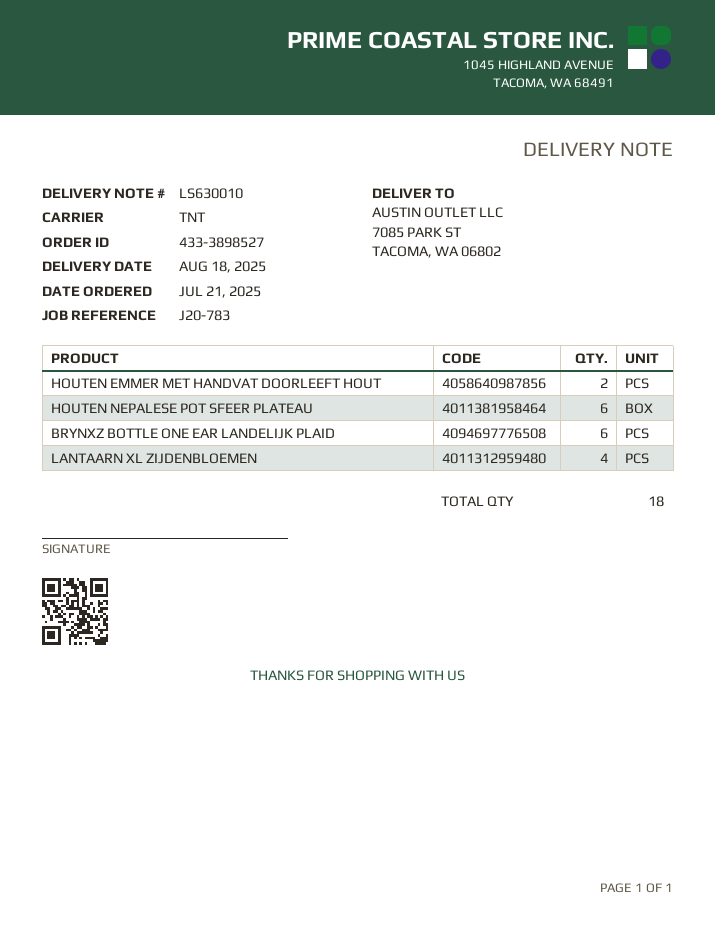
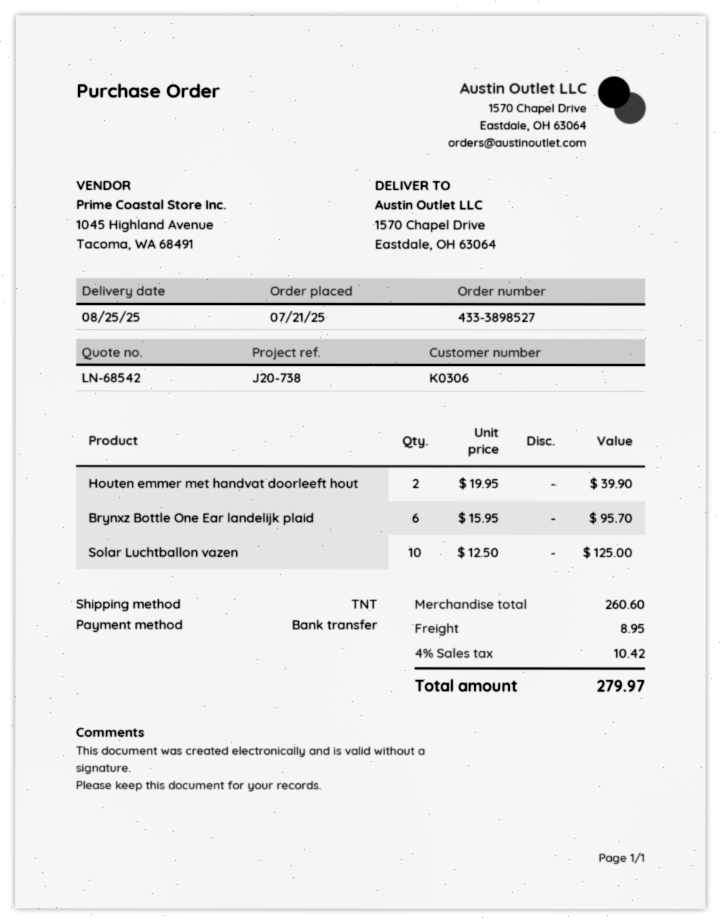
delivery date: 2025-08-18 -> 2025-08-25
reference: J20-783 -> J20-738
ship to: 7085 PARK ST, TACOMA, WA 06802 -> 1570 Chapel Drive, Eastdale, OH 63064
HOUTEN NEPALESE POT SFEER PLATEAU: 6 -> none
LANTAARN XL ZIJDENBLOEMEN: 4 -> none
Solar Luchtballon vazen: none -> 10

